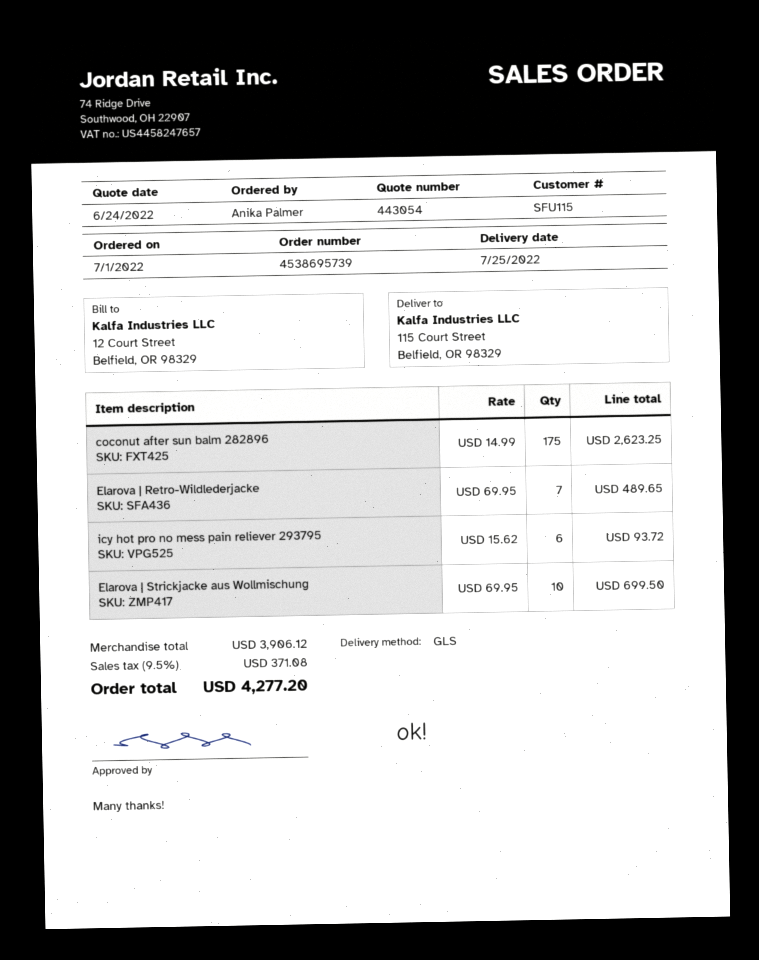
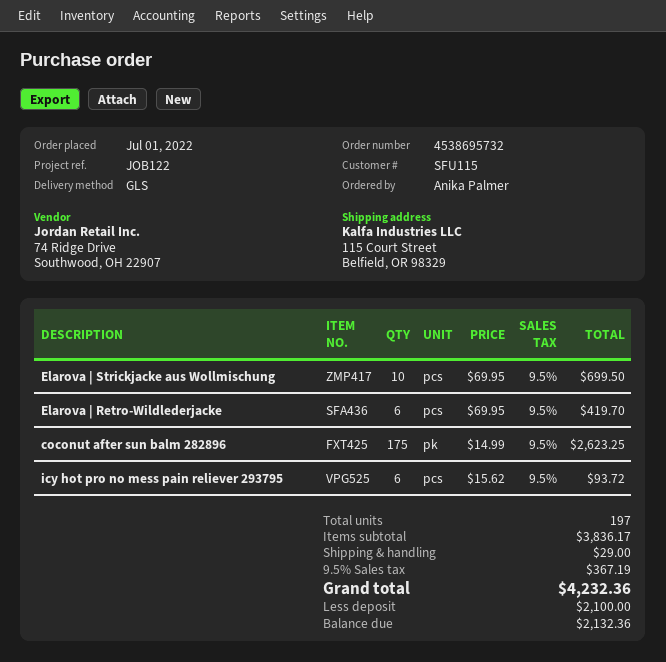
order number: 4538695739 -> 4538695732
Elarova | Retro-Wildlederjacke: 7 x 69.95 = 489.65 -> 6 x 69.95 = 419.70
subtotal: 3906.12 -> 3836.17
shipping: none -> 29.00
tax: 9.5% = 371.08 -> 9.5% = 367.19
total: 4277.20 -> 4232.36

